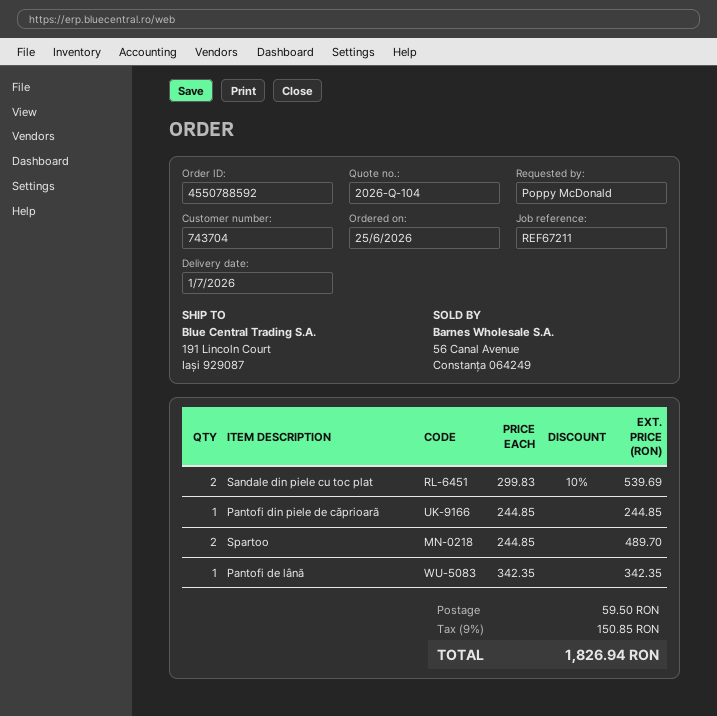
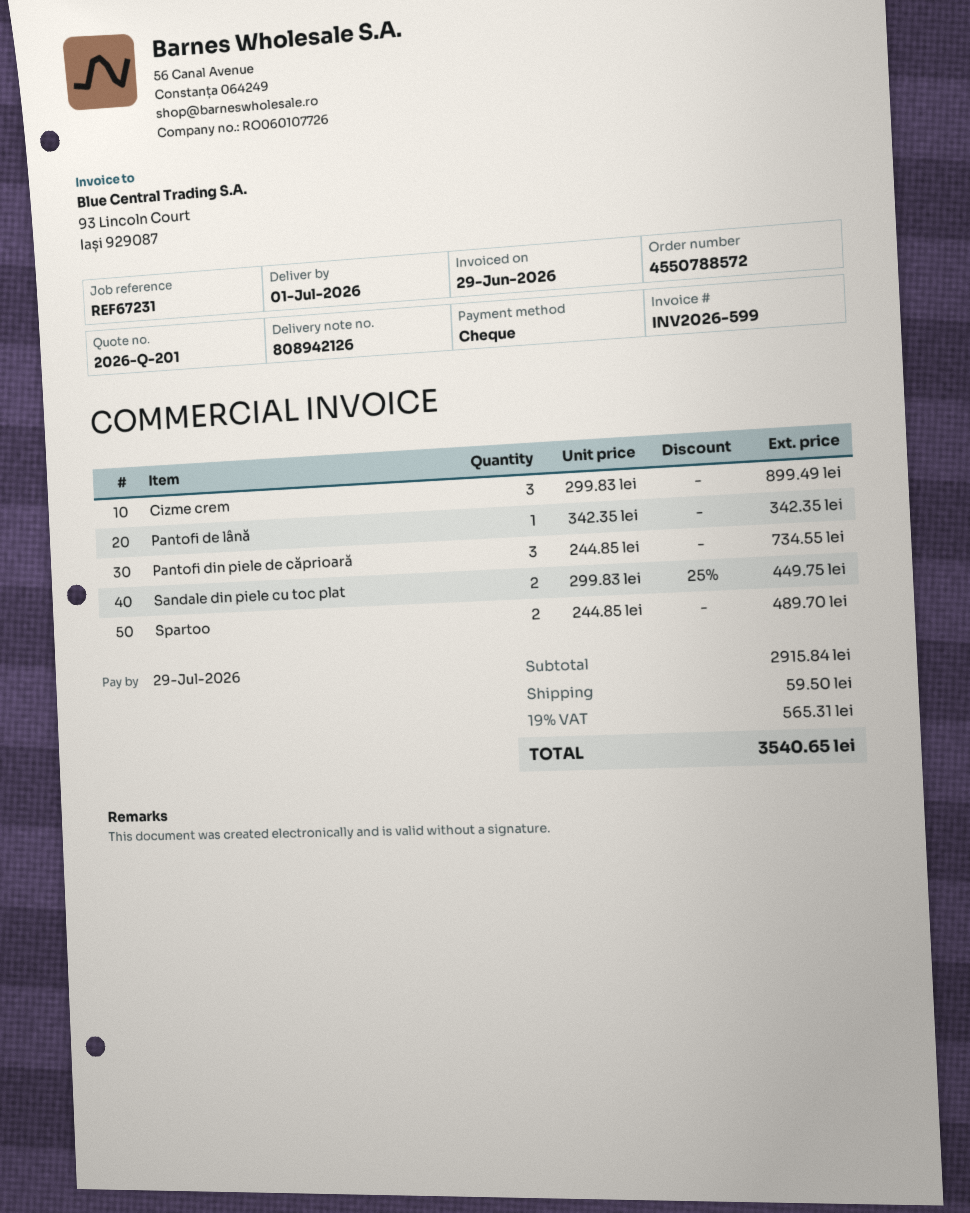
quote number: 2026-Q-104 -> 2026-Q-201
order number: 4550788592 -> 4550788572
reference: REF67211 -> REF67231
Sandale din piele cu toc plat: 2 x 299.83 - 10% = 539.69 -> 2 x 299.83 - 25% = 449.75
Pantofi din piele de căprioară: 1 x 244.85 = 244.85 -> 3 x 244.85 = 734.55
Cizme crem: none -> 3 x 299.83 = 899.49
tax: 9% = 150.85 -> 19% = 565.31
total: 1826.94 -> 3540.65

